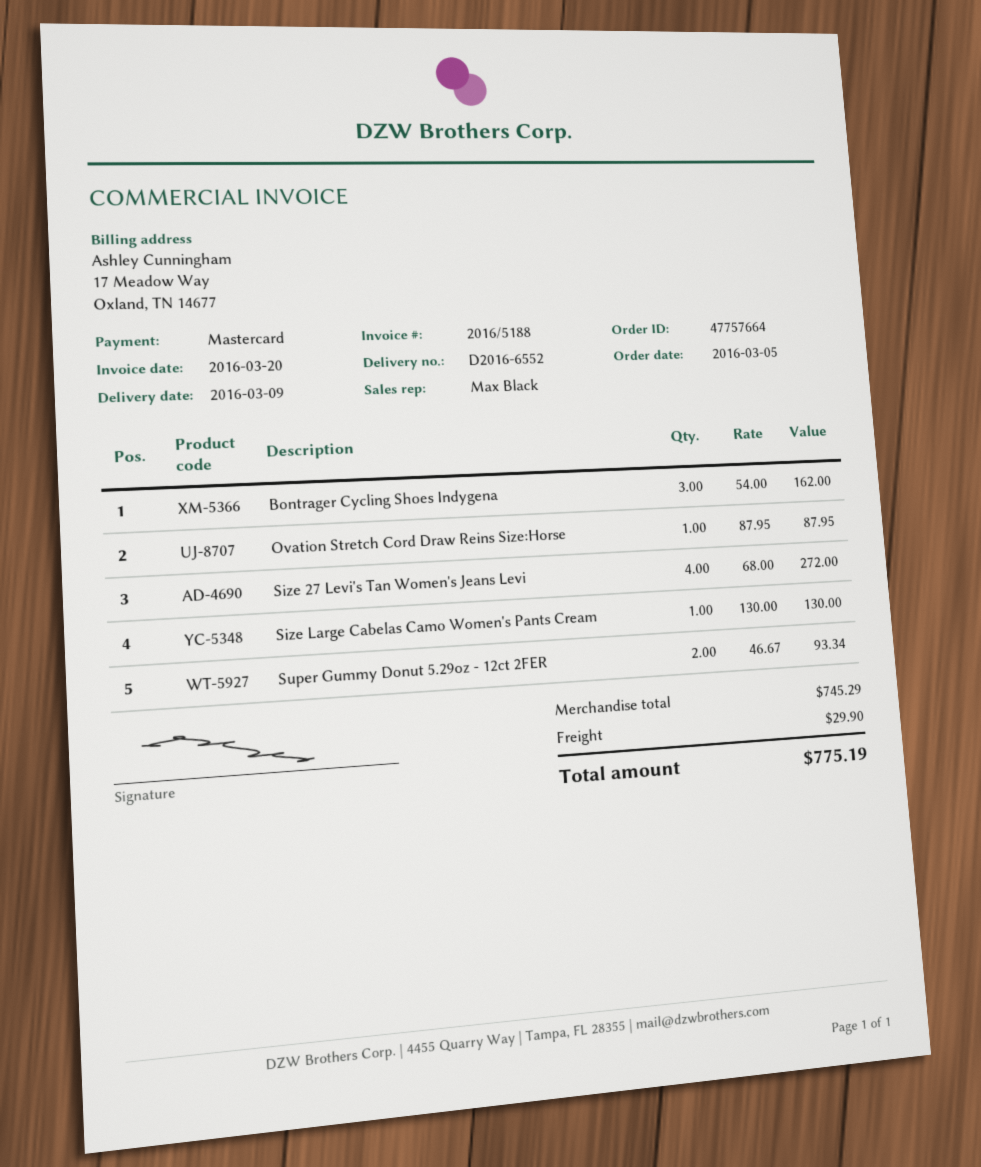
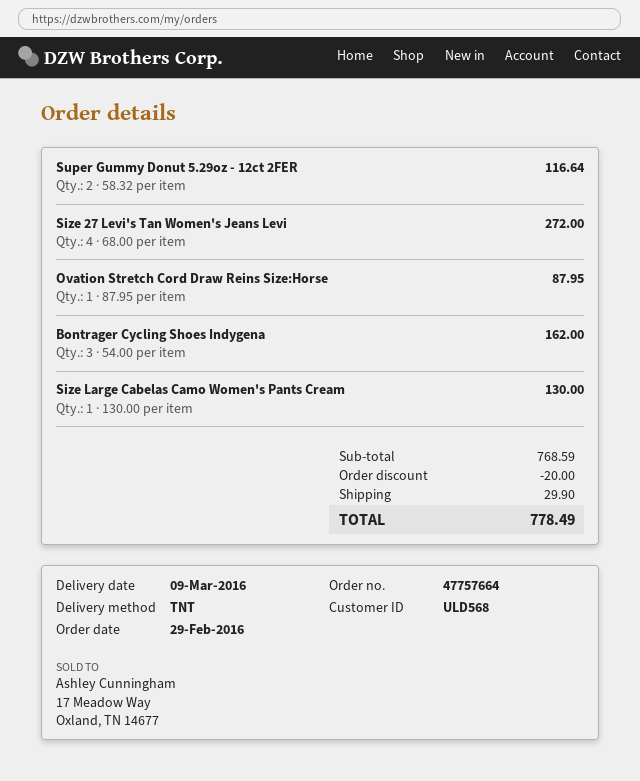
order date: 2016-03-05 -> 2016-02-29
Super Gummy Donut 5.29oz - 12ct 2FER: 2 x 46.67 = 93.34 -> 2 x 58.32 = 116.64
subtotal: 745.29 -> 768.59
discount: none -> 20.00
total: 775.19 -> 778.49

